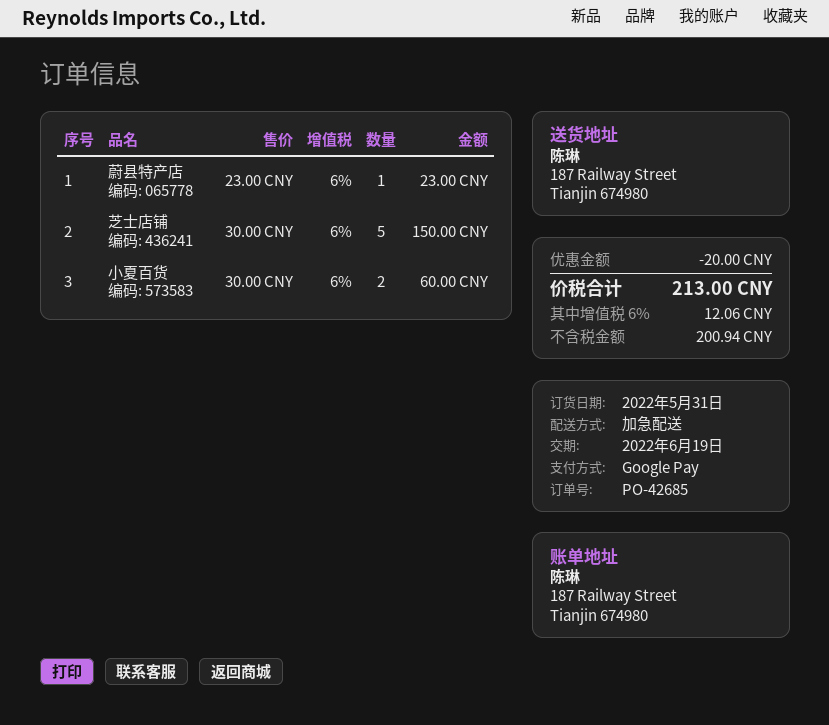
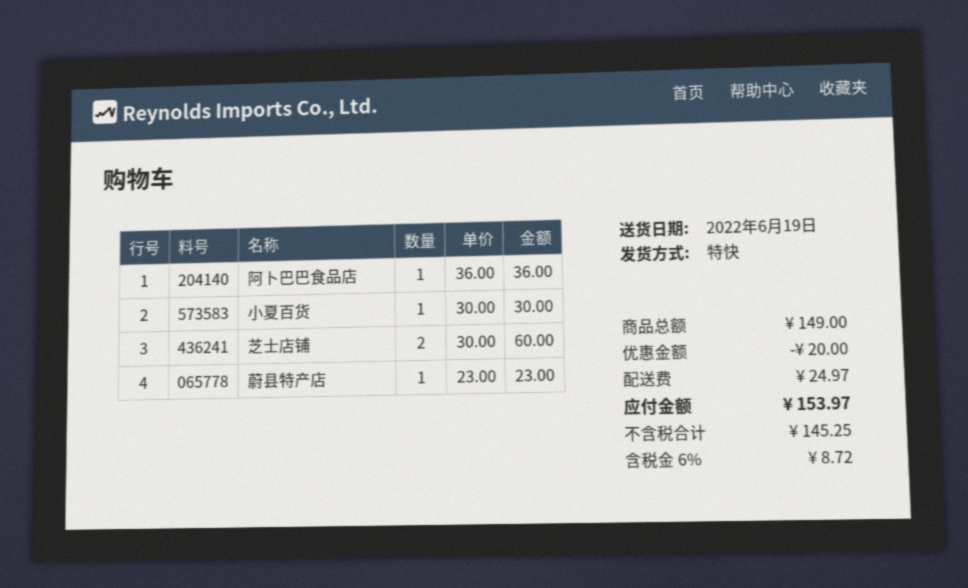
芝士店铺: 5 x 30.00 = 150.00 -> 2 x 30.00 = 60.00
小夏百货: 2 x 30.00 = 60.00 -> 1 x 30.00 = 30.00
阿卜巴巴食品店: none -> 1 x 36.00 = 36.00
shipping: none -> 24.97
net: 200.94 -> 145.25
tax: 6% = 12.06 -> 6% = 8.72
total: 213.00 -> 153.97

